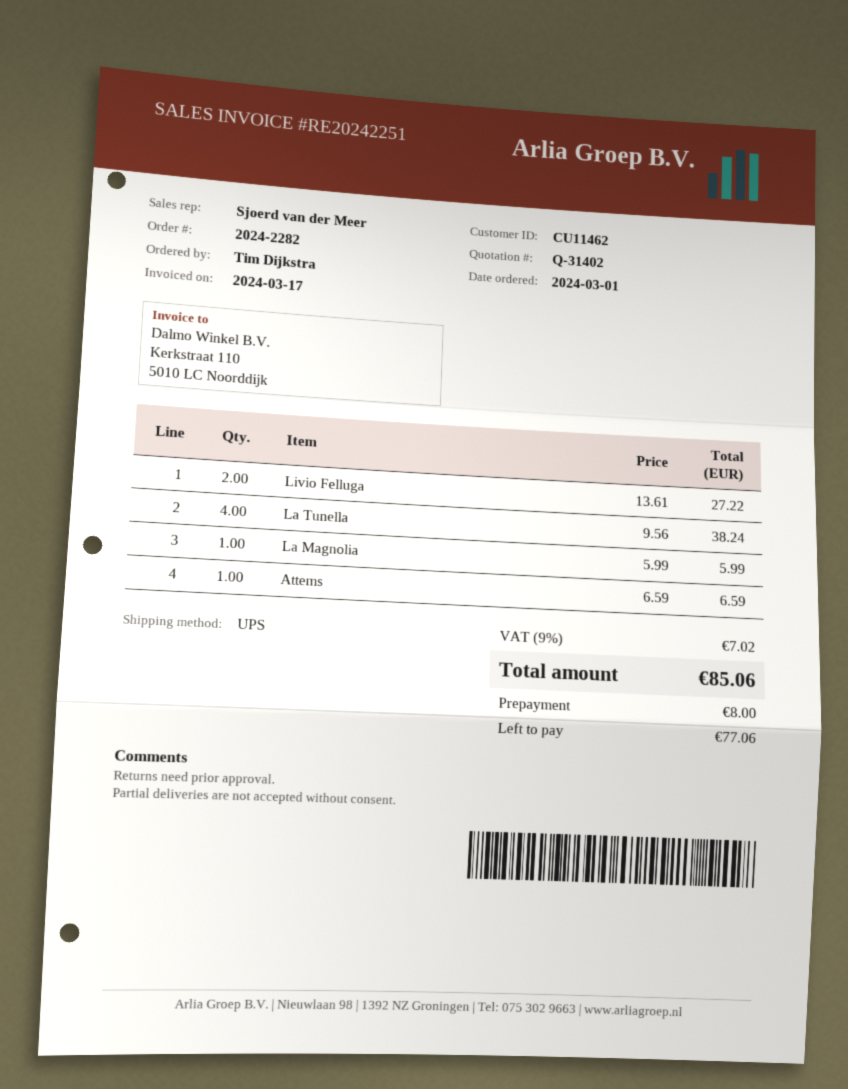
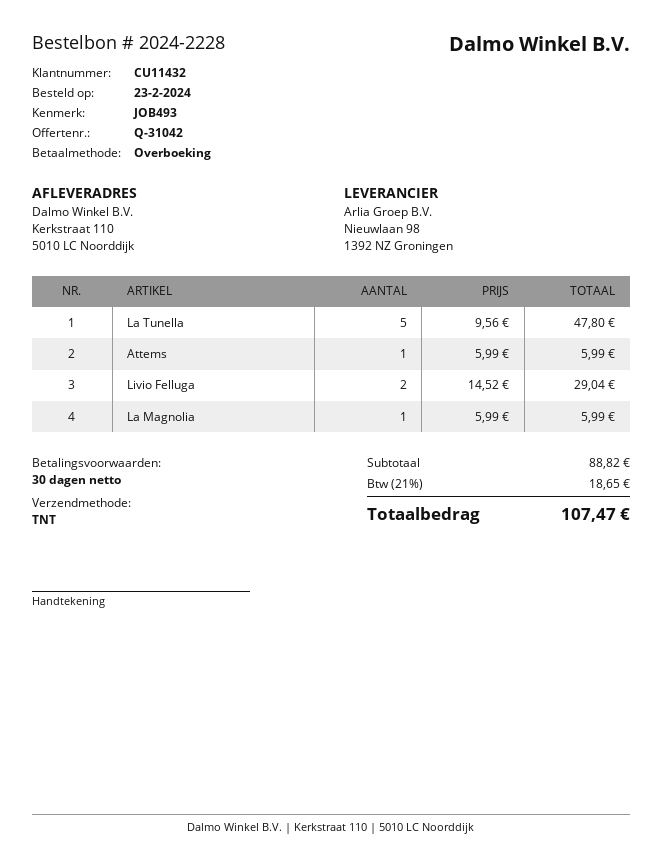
quote number: Q-31402 -> Q-31042
order number: 2024-2282 -> 2024-2228
order date: 2024-03-01 -> 2024-02-23
customer number: CU11462 -> CU11432
shipping method: UPS -> TNT
Livio Felluga: 2 x 13.61 = 27.22 -> 2 x 14.52 = 29.04
La Tunella: 4 x 9.56 = 38.24 -> 5 x 9.56 = 47.80
Attems: 1 x 6.59 = 6.59 -> 1 x 5.99 = 5.99
tax: 9% = 7.02 -> 21% = 18.65
total: 85.06 -> 107.47

